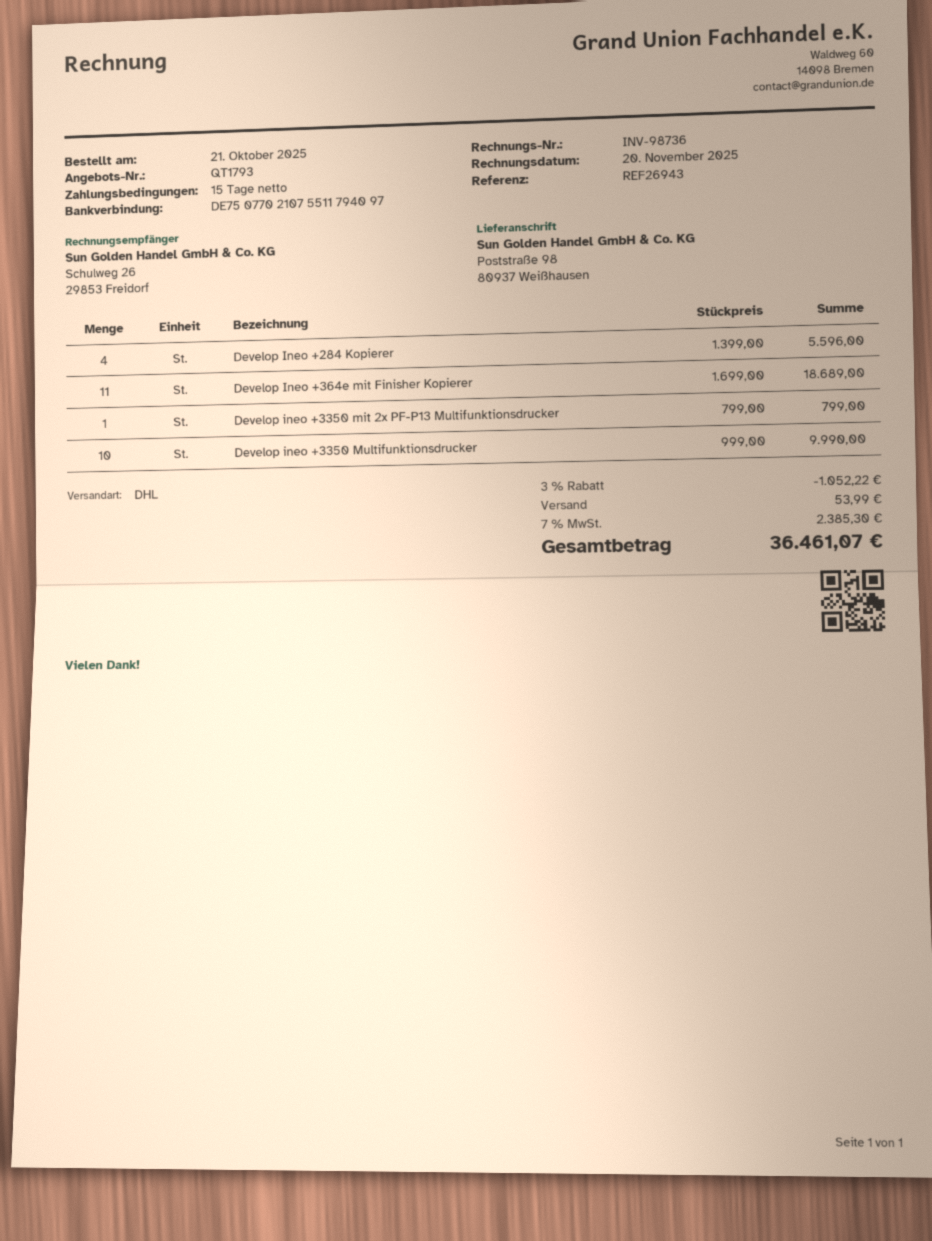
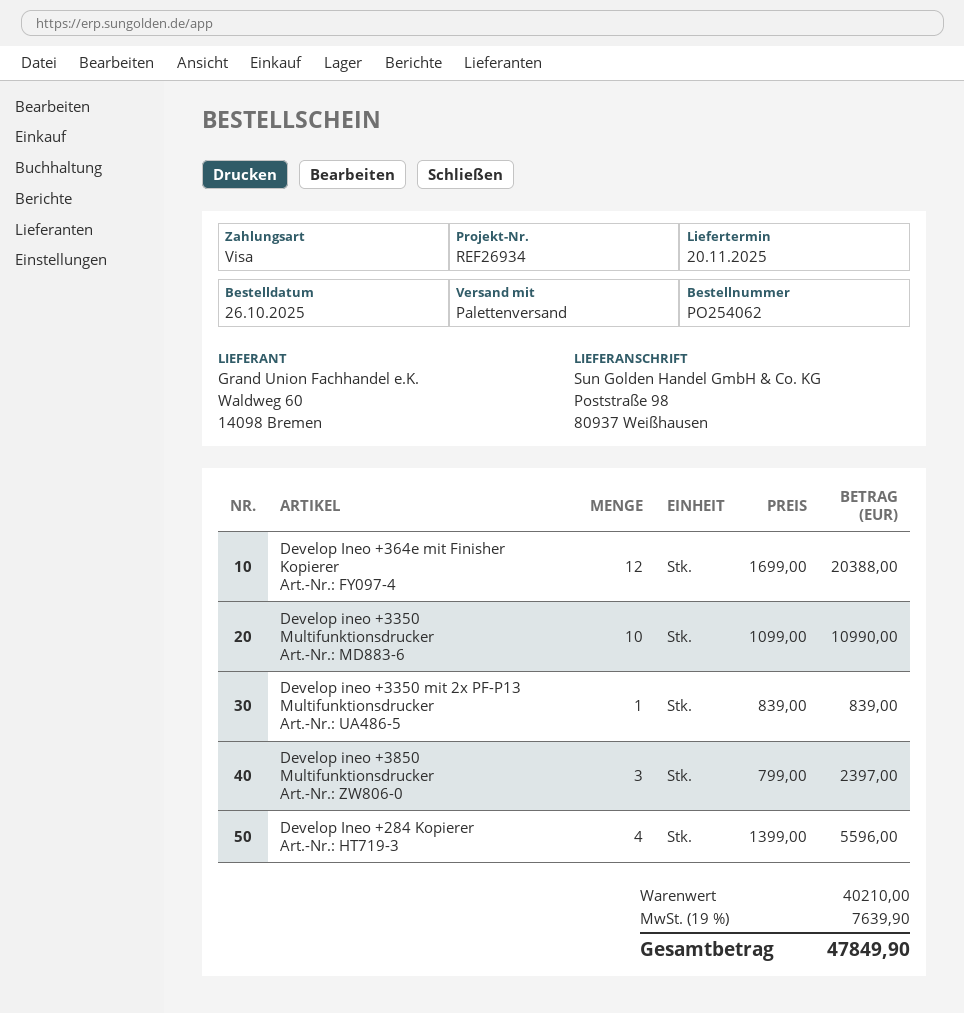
order date: 2025-10-21 -> 2025-10-26
reference: REF26943 -> REF26934
shipping method: DHL -> pallet freight
Develop Ineo +364e mit Finisher Kopierer: 11 x 1699.00 = 18689.00 -> 12 x 1699.00 = 20388.00
Develop ineo +3350 mit 2x PF-P13 Multifunktionsdrucker: 1 x 799.00 = 799.00 -> 1 x 839.00 = 839.00
Develop ineo +3350 Multifunktionsdrucker: 10 x 999.00 = 9990.00 -> 10 x 1099.00 = 10990.00
Develop ineo +3850 Multifunktionsdrucker: none -> 3 x 799.00 = 2397.00
discount: 3% = 1052.22 -> none
shipping: 53.99 -> none
tax: 7% = 2385.30 -> 19% = 7639.90
total: 36461.07 -> 47849.90

